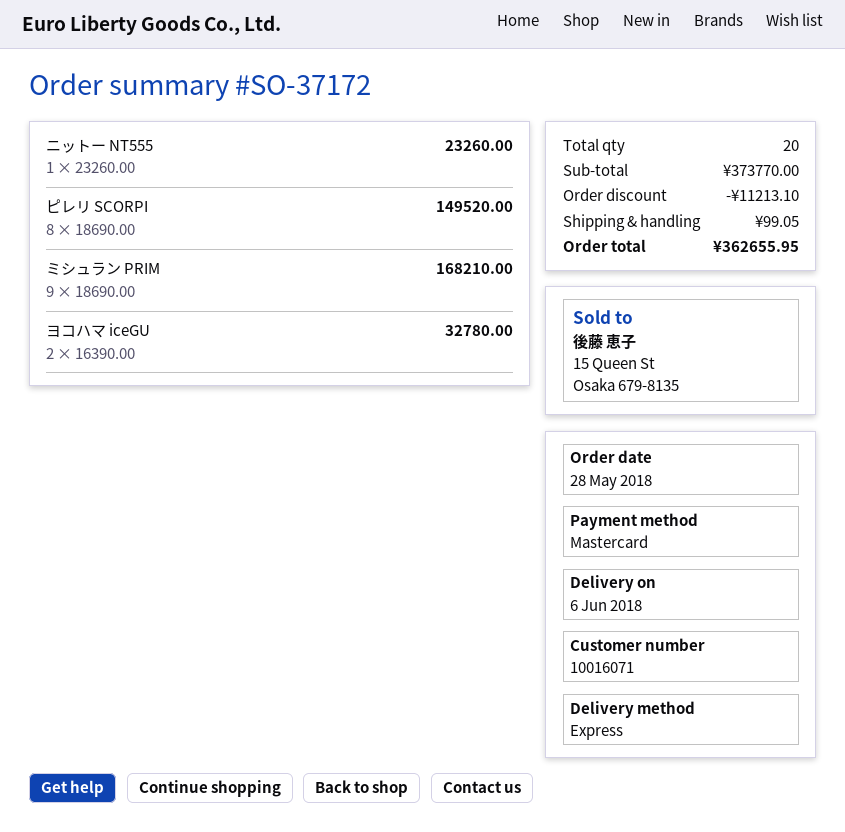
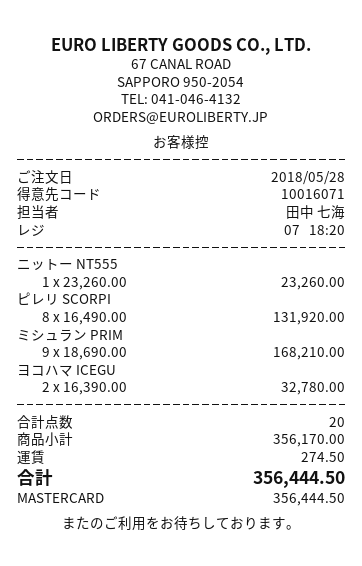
ピレリ SCORPI: 8 x 18690.00 = 149520.00 -> 8 x 16490.00 = 131920.00
subtotal: 373770.00 -> 356170.00
discount: 11213.10 -> none
shipping: 99.05 -> 274.50
total: 362655.95 -> 356444.50

